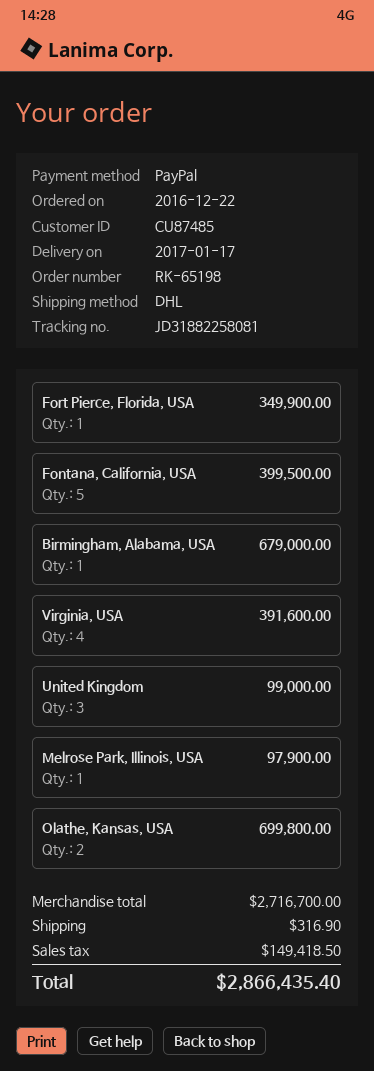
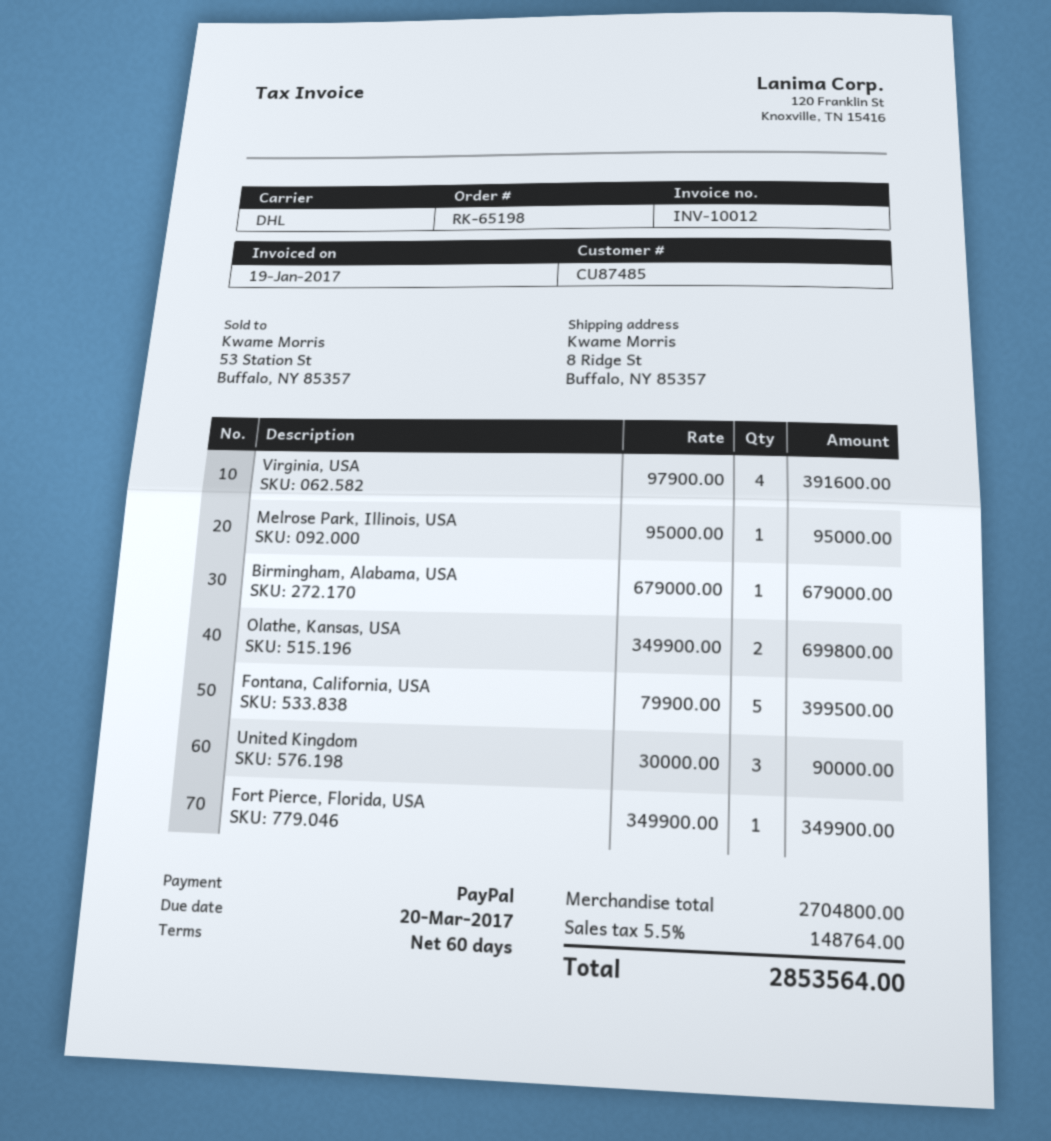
United Kingdom: 3 for 99000.00 -> 3 for 90000.00
Melrose Park, Illinois, USA: 1 for 97900.00 -> 1 for 95000.00
subtotal: 2716700.00 -> 2704800.00
shipping: 316.90 -> none
tax: 149418.50 -> 148764.00
total: 2866435.40 -> 2853564.00

